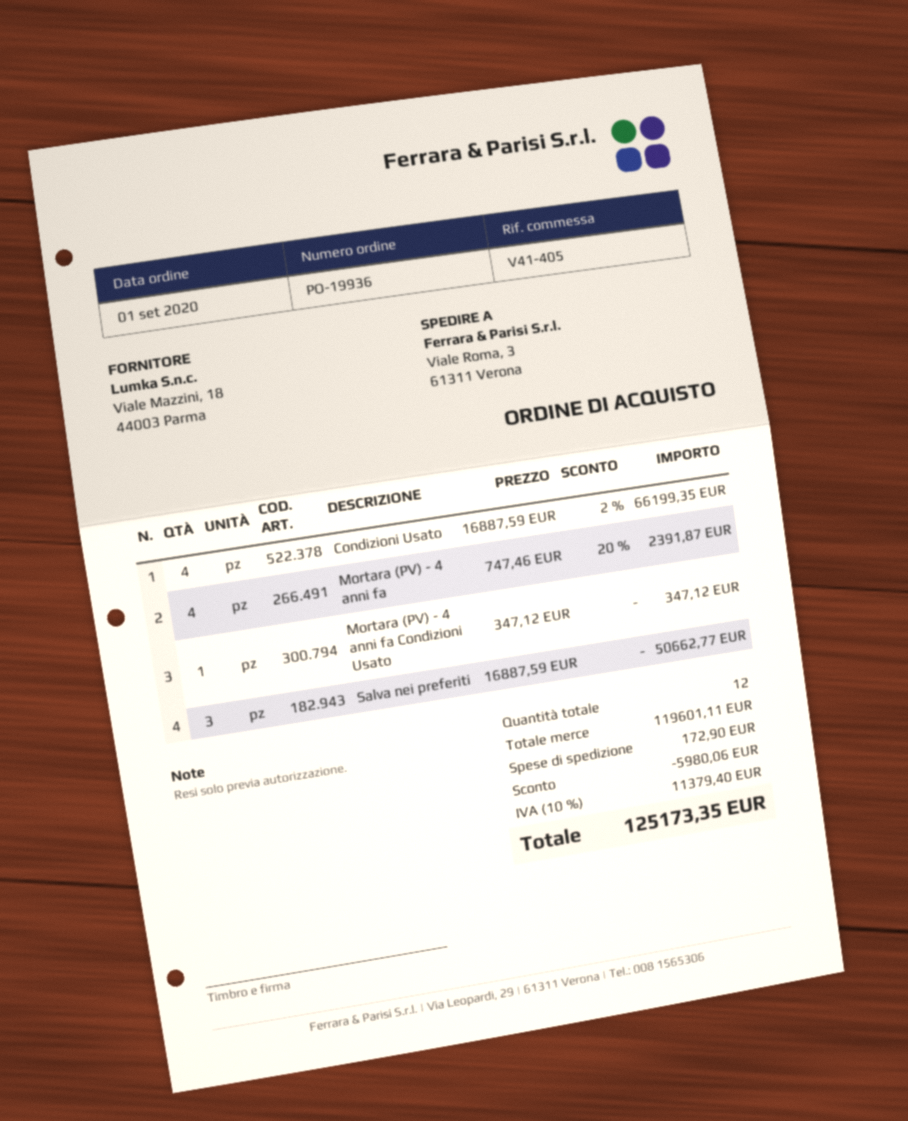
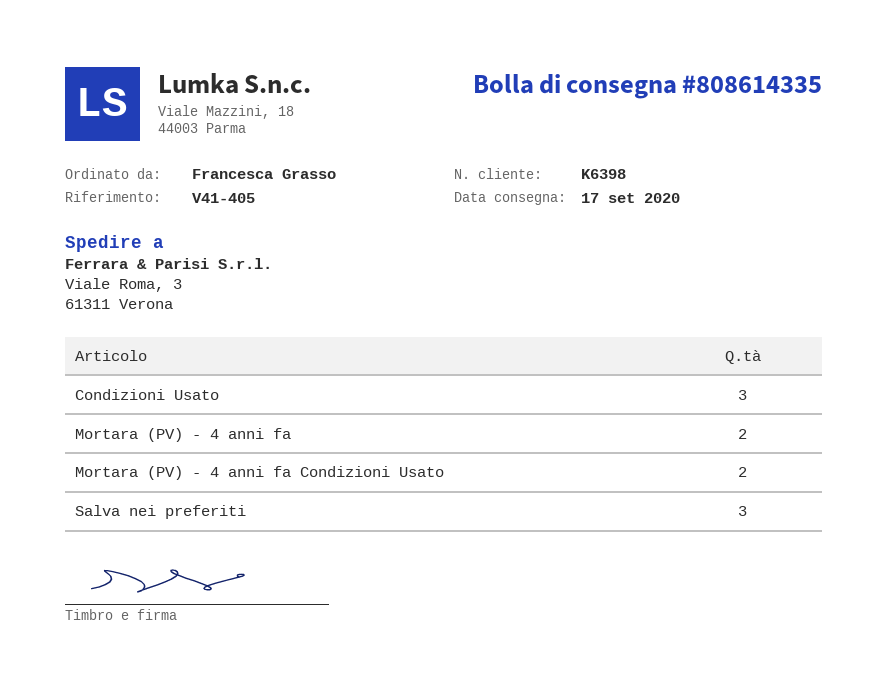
Condizioni Usato: 4 -> 3
Mortara (PV) - 4 anni fa: 4 -> 2
Mortara (PV) - 4 anni fa Condizioni Usato: 1 -> 2

